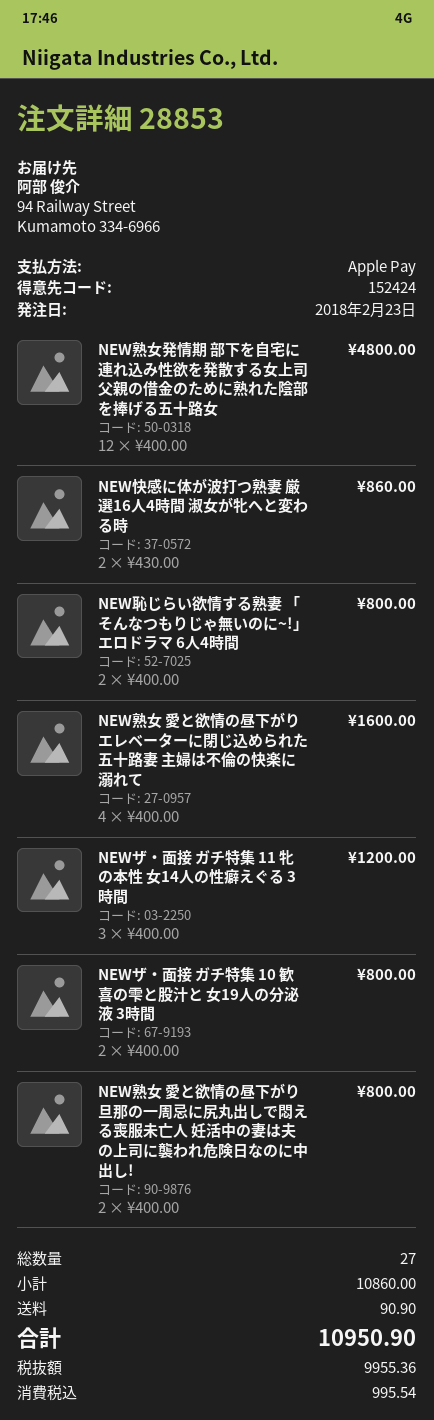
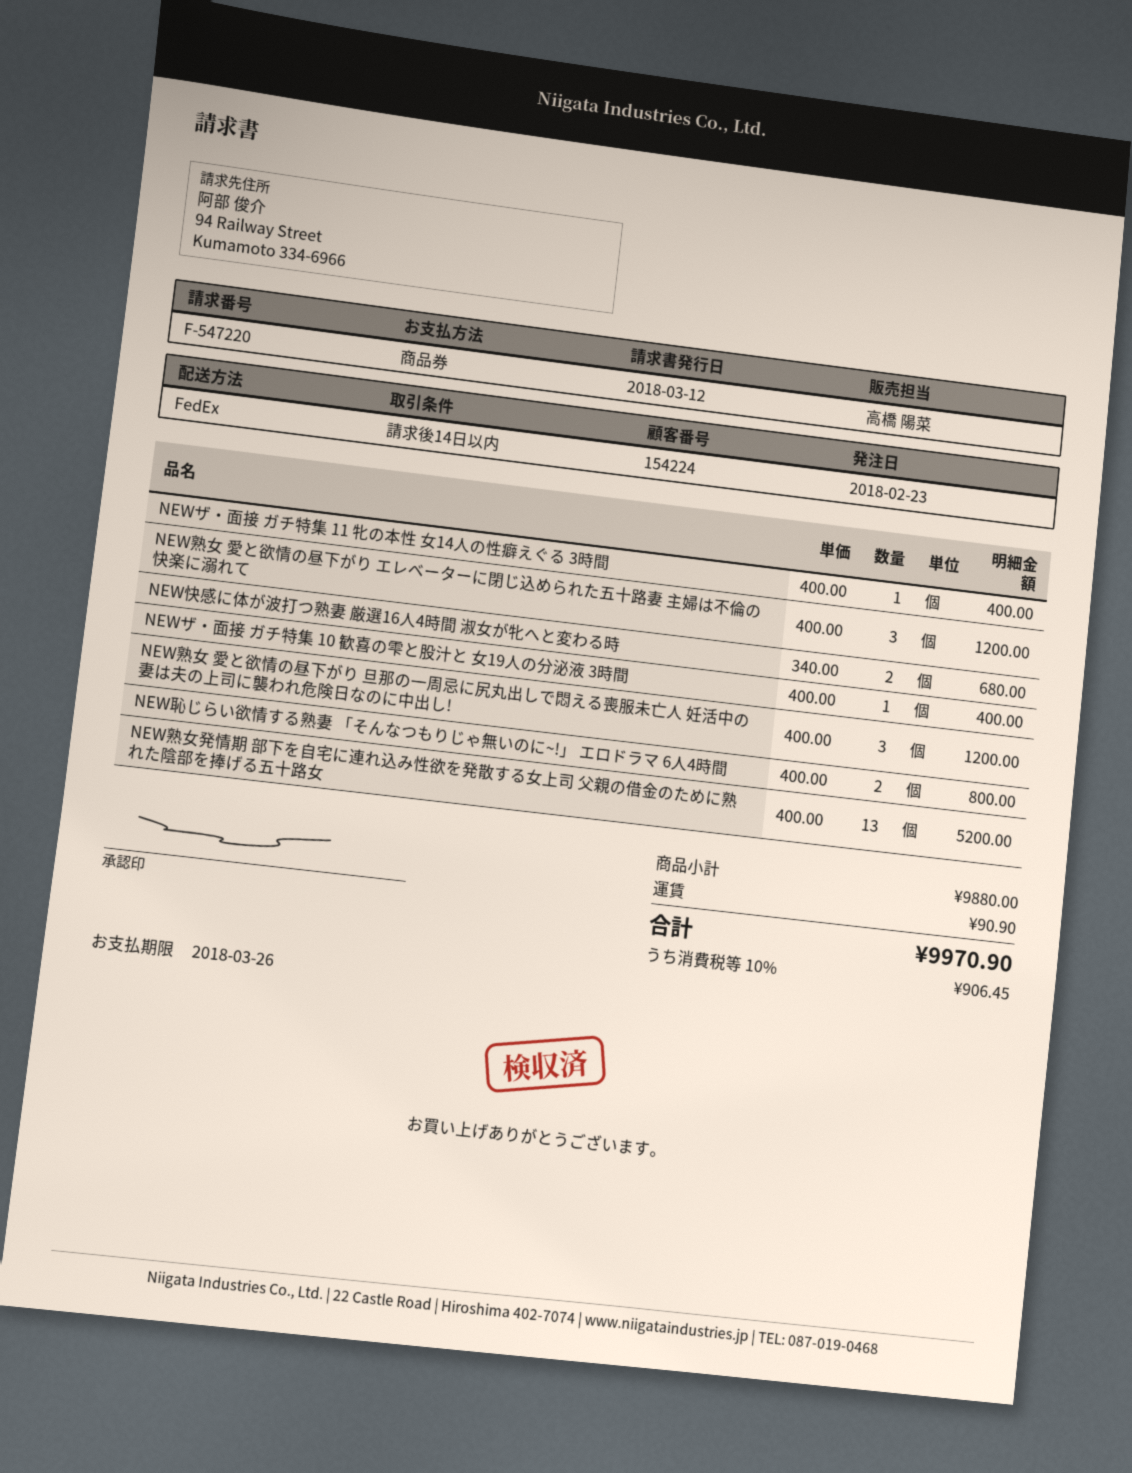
customer number: 152424 -> 154224
payment method: Apple Pay -> gift card
NEW熟女発情期 部下を自宅に連れ込み性欲を発散する女上司 父親の借金のために熟れた陰部を捧げる五十路女: 12 x 400.00 = 4800.00 -> 13 x 400.00 = 5200.00
NEW快感に体が波打つ熟妻 厳選16人4時間 淑女が牝へと変わる時: 2 x 430.00 = 860.00 -> 2 x 340.00 = 680.00
NEW熟女 愛と欲情の昼下がり エレベーターに閉じ込められた五十路妻 主婦は不倫の快楽に溺れて: 4 x 400.00 = 1600.00 -> 3 x 400.00 = 1200.00
NEWザ・面接 ガチ特集 11 牝の本性 女14人の性癖えぐる 3時間: 3 x 400.00 = 1200.00 -> 1 x 400.00 = 400.00
NEWザ・面接 ガチ特集 10 歓喜の雫と股汁と 女19人の分泌液 3時間: 2 x 400.00 = 800.00 -> 1 x 400.00 = 400.00
NEW熟女 愛と欲情の昼下がり 旦那の一周忌に尻丸出しで悶える喪服未亡人 妊活中の妻は夫の上司に襲われ危険日なのに中出し!: 2 x 400.00 = 800.00 -> 3 x 400.00 = 1200.00
subtotal: 10860.00 -> 9880.00
tax: 995.54 -> 906.45
total: 10950.90 -> 9970.90

